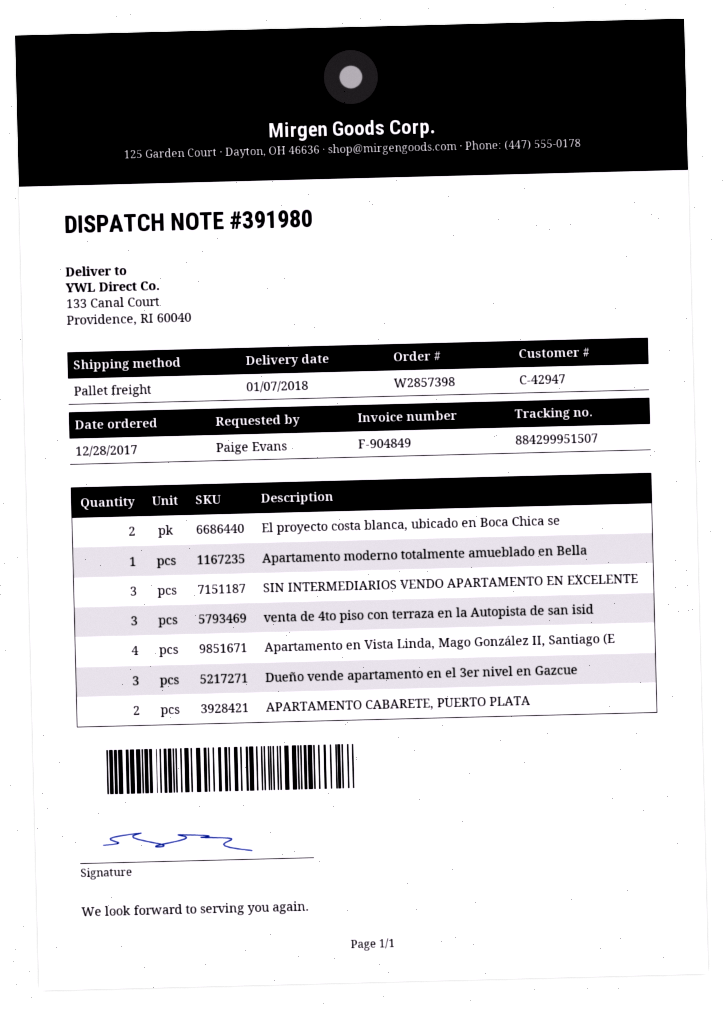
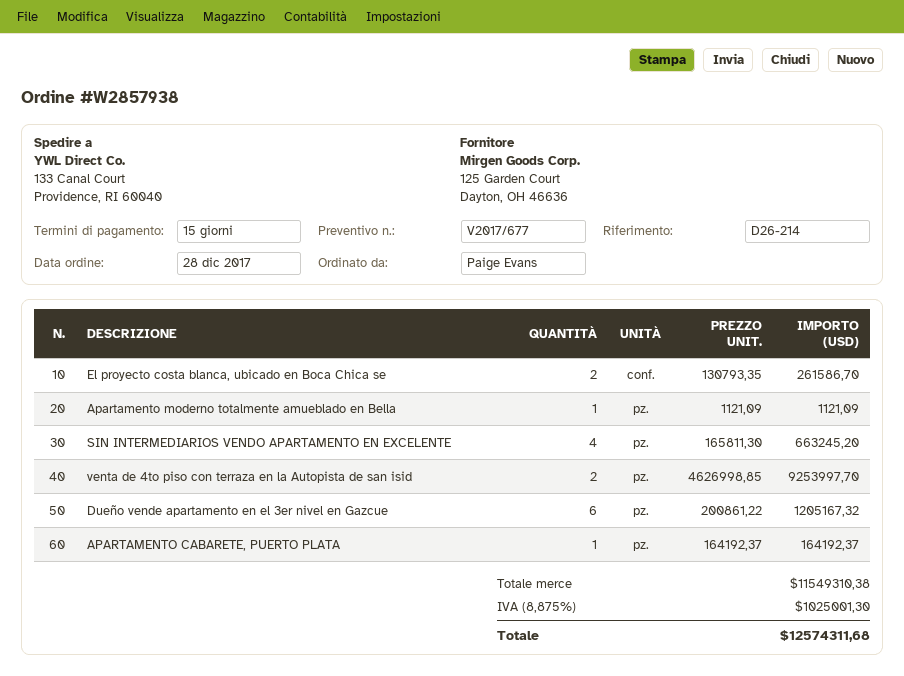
order number: W2857398 -> W2857938
SIN INTERMEDIARIOS VENDO APARTAMENTO EN EXCELENTE: 3 -> 4
venta de 4to piso con terraza en la Autopista de san isid: 3 -> 2
Apartamento en Vista Linda, Mago González II, Santiago (E: 4 -> none
Dueño vende apartamento en el 3er nivel en Gazcue: 3 -> 6
APARTAMENTO CABARETE, PUERTO PLATA: 2 -> 1

